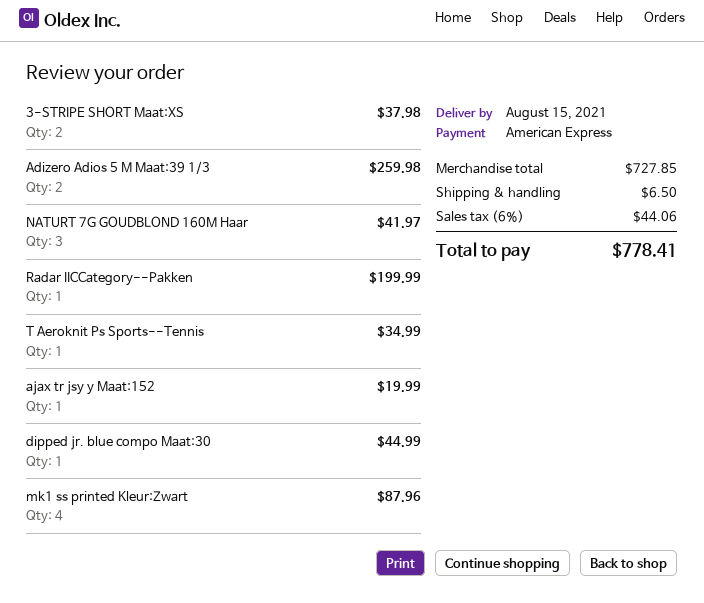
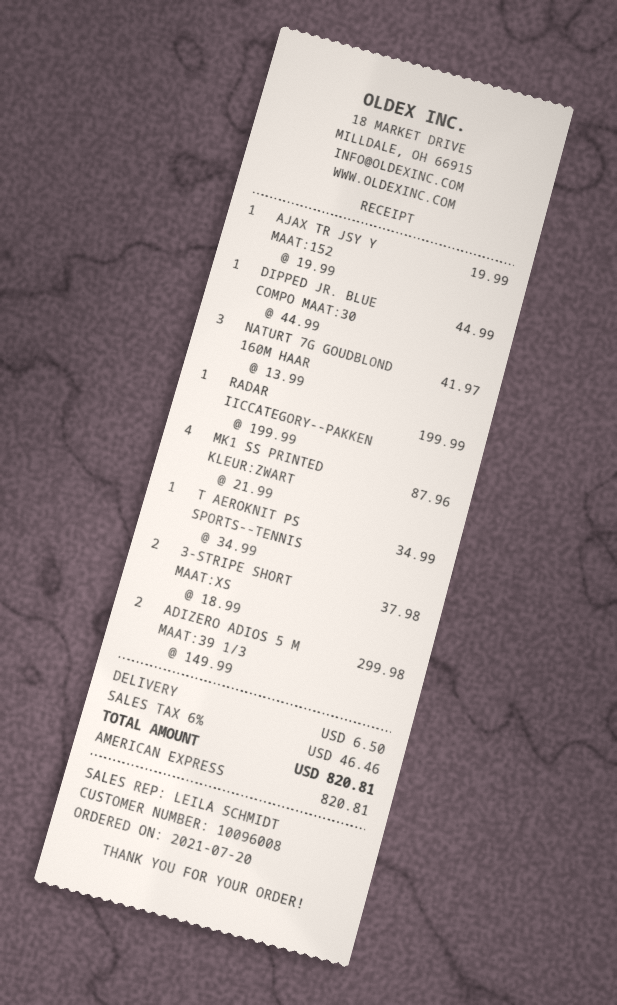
Adizero Adios 5 M Maat:39 1/3: 2 for 259.98 -> 2 for 299.98
tax: 6% = 44.06 -> 6% = 46.46
total: 778.41 -> 820.81

